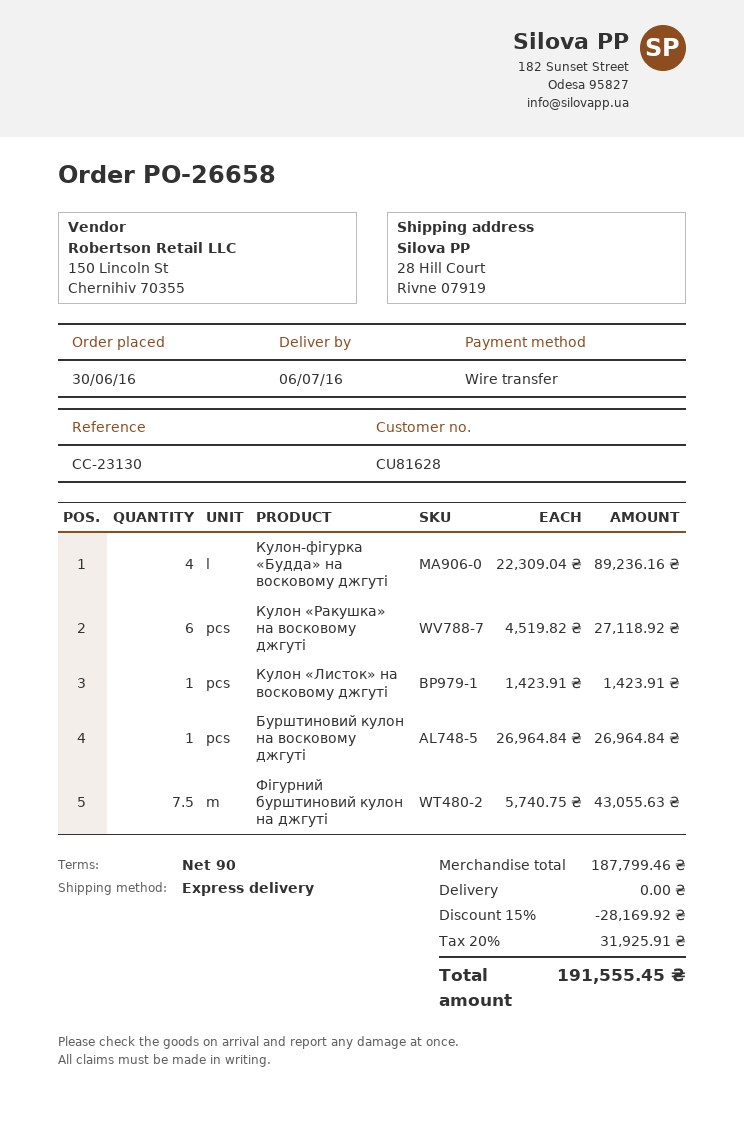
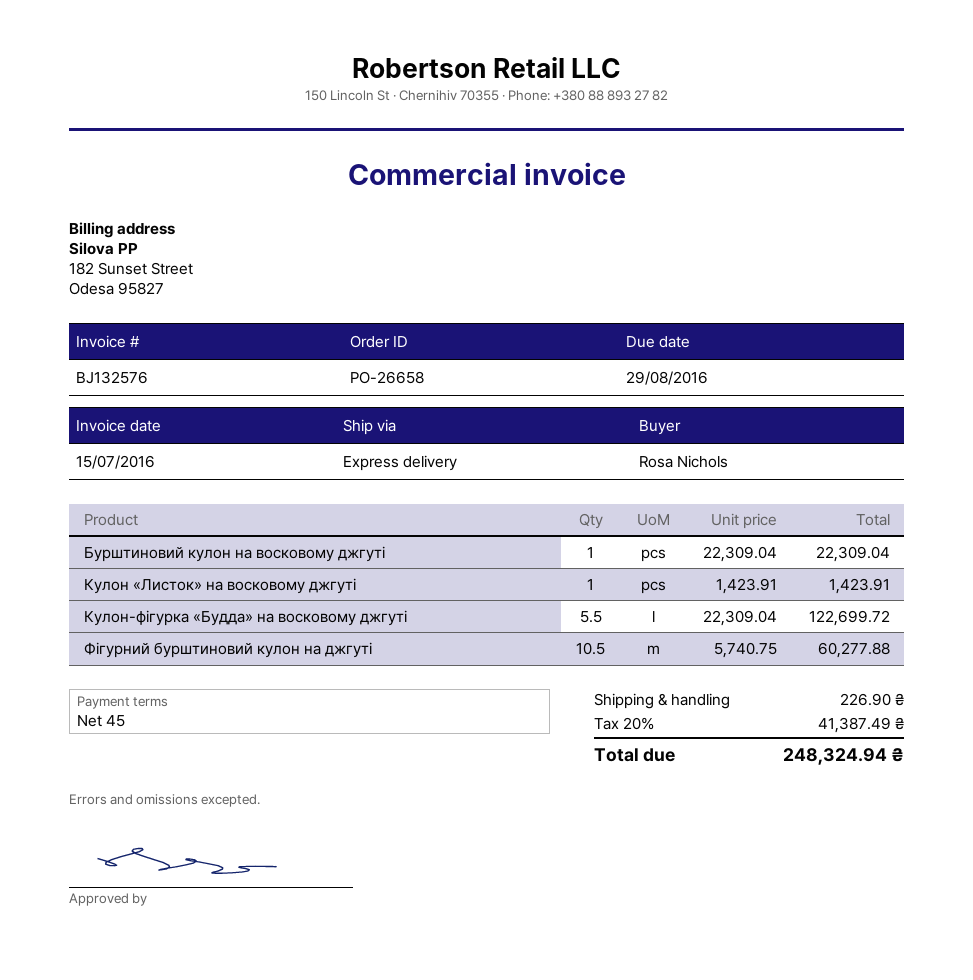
payment terms: 90 days -> 45 days
Кулон-фігурка «Будда» на восковому джгуті: 4 x 22309.04 = 89236.16 -> 5.5 x 22309.04 = 122699.72
Кулон «Ракушка» на восковому джгуті: 6 x 4519.82 = 27118.92 -> none
Бурштиновий кулон на восковому джгуті: 1 x 26964.84 = 26964.84 -> 1 x 22309.04 = 22309.04
Фігурний бурштиновий кулон на джгуті: 7.5 x 5740.75 = 43055.63 -> 10.5 x 5740.75 = 60277.88
discount: 15% = 28169.92 -> none
shipping: 0.00 -> 226.90
tax: 20% = 31925.91 -> 20% = 41387.49
total: 191555.45 -> 248324.94

